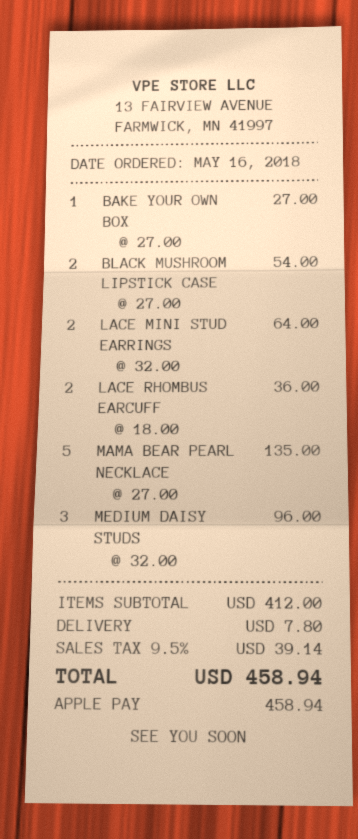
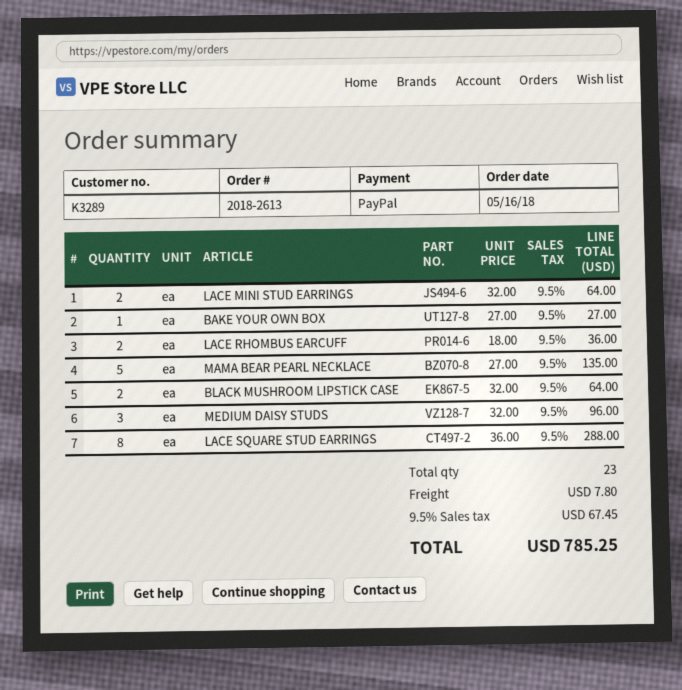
payment method: Apple Pay -> PayPal
BLACK MUSHROOM LIPSTICK CASE: 2 x 27.00 = 54.00 -> 2 x 32.00 = 64.00
LACE SQUARE STUD EARRINGS: none -> 8 x 36.00 = 288.00
tax: 9.5% = 39.14 -> 9.5% = 67.45
total: 458.94 -> 785.25

